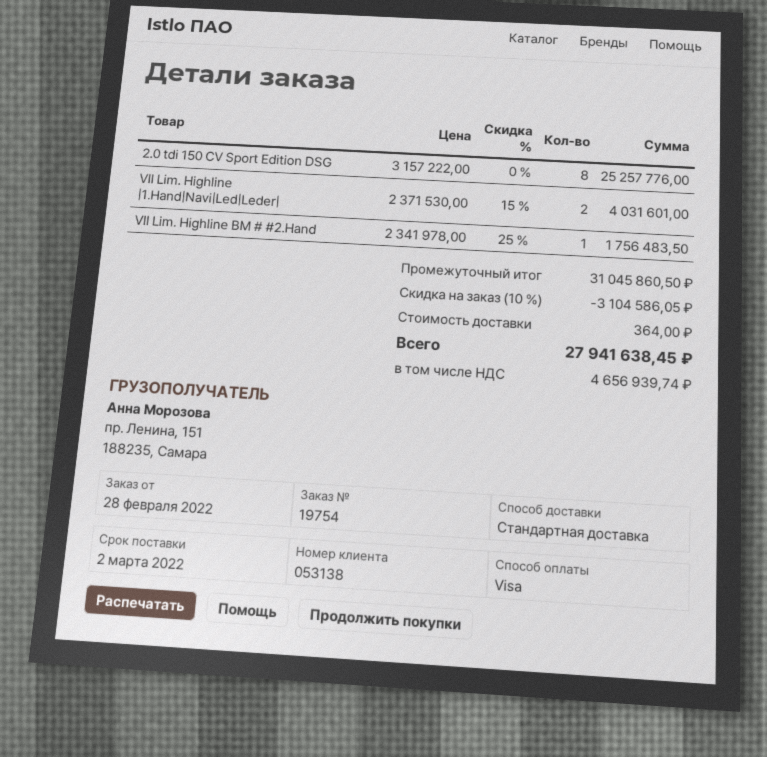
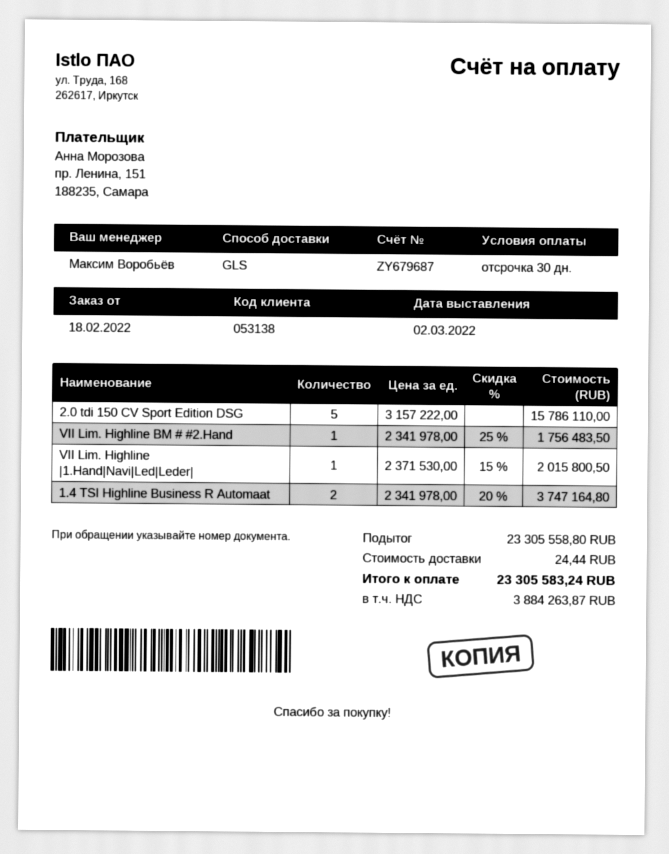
order date: 2022-02-28 -> 2022-02-18
shipping method: standard -> GLS
2.0 tdi 150 CV Sport Edition DSG: 8 x 3157222.00 = 25257776.00 -> 5 x 3157222.00 = 15786110.00
VII Lim. Highline |1.Hand|Navi|Led|Leder|: 2 x 2371530.00 - 15% = 4031601.00 -> 1 x 2371530.00 - 15% = 2015800.50
1.4 TSI Highline Business R Automaat: none -> 2 x 2341978.00 - 20% = 3747164.80
subtotal: 31045860.50 -> 23305558.80
discount: 10% = 3104586.05 -> none
shipping: 364.00 -> 24.44
tax: 4656939.74 -> 3884263.87
total: 27941638.45 -> 23305583.24

